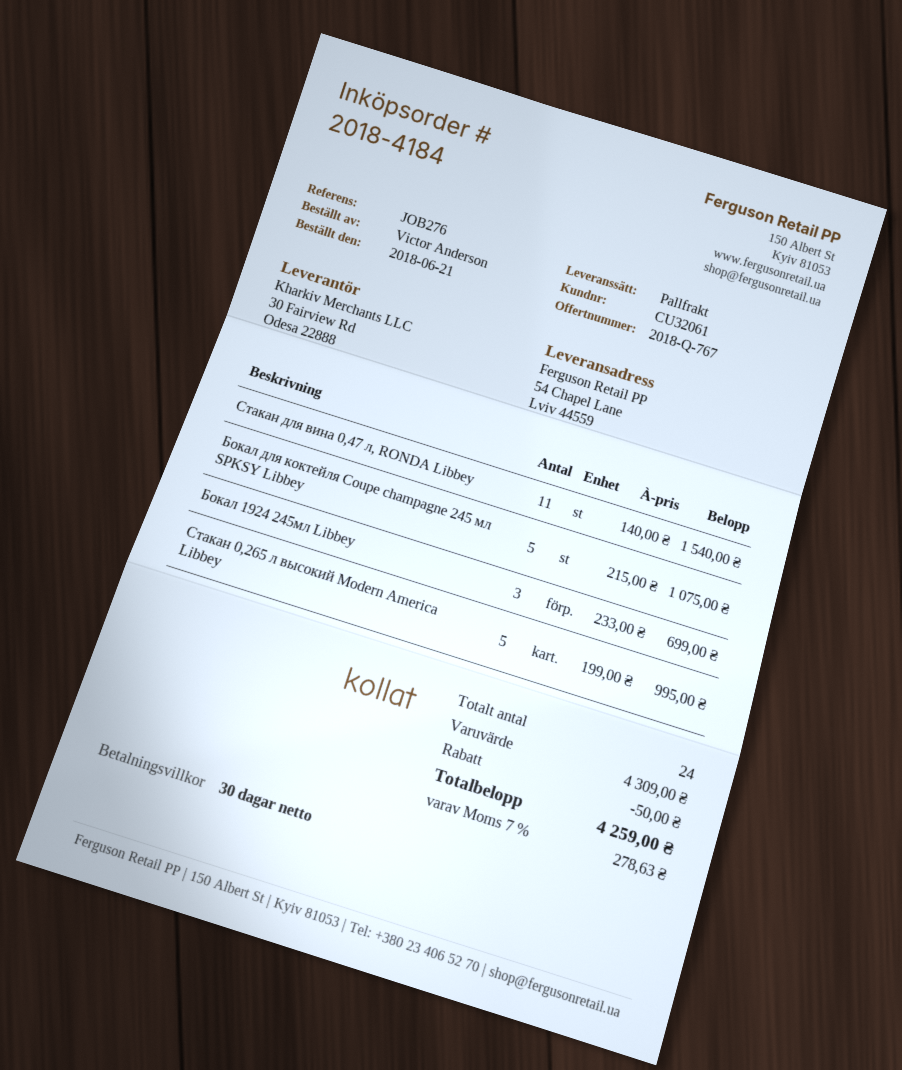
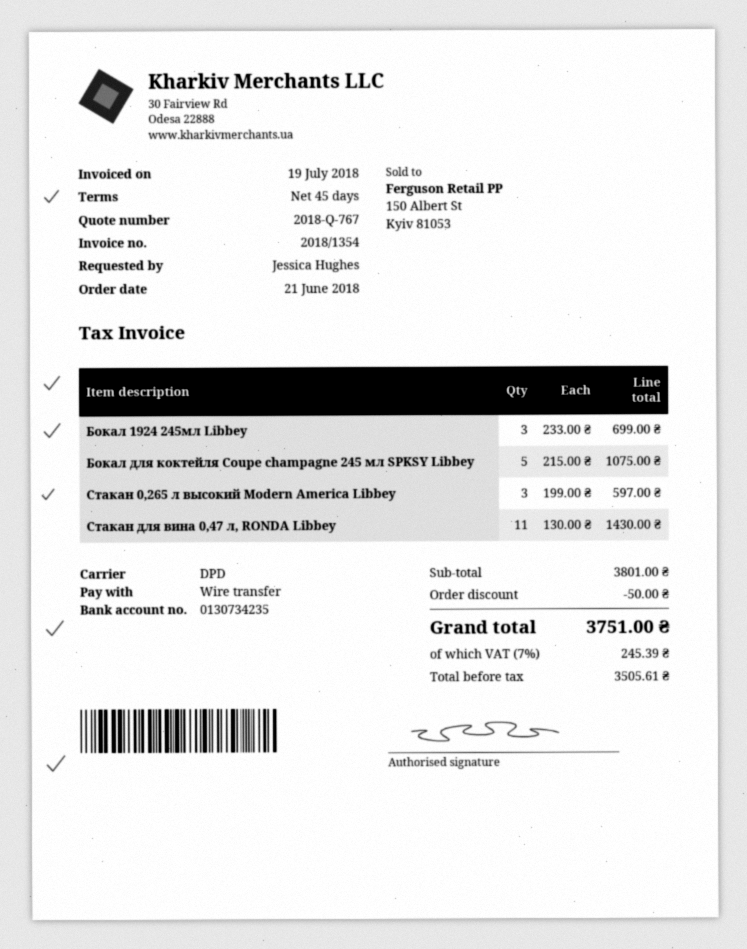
payment terms: 30 days -> 45 days
ordered by: Victor Anderson -> Jessica Hughes
shipping method: pallet freight -> DPD
Стакан для вина 0,47 л, RONDA Libbey: 11 x 140.00 = 1540.00 -> 11 x 130.00 = 1430.00
Стакан 0,265 л высокий Modern America Libbey: 5 x 199.00 = 995.00 -> 3 x 199.00 = 597.00
subtotal: 4309.00 -> 3801.00
tax: 7% = 278.63 -> 7% = 245.39
total: 4259.00 -> 3751.00

